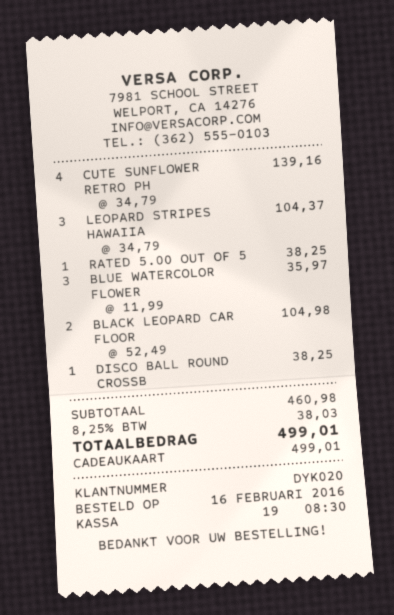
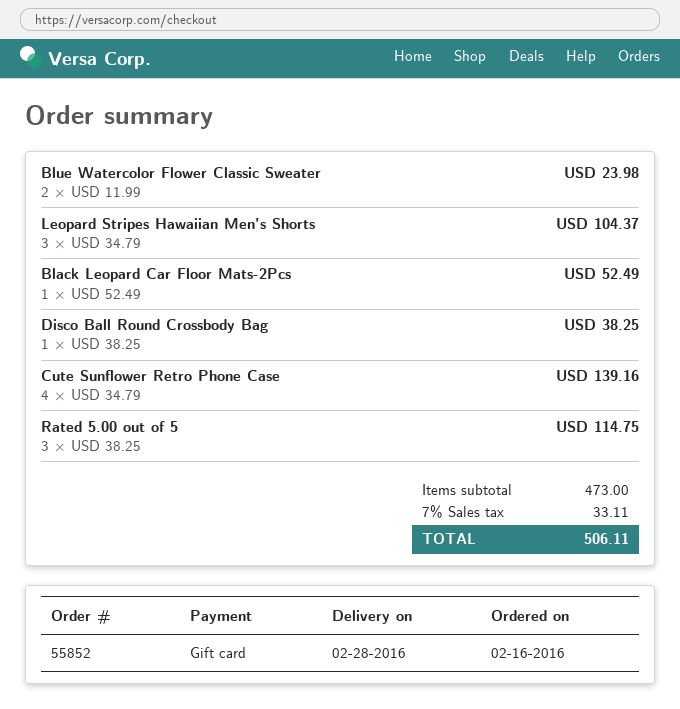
RATED 5.00 OUT OF 5: 1 x 38.25 = 38.25 -> 3 x 38.25 = 114.75
BLUE WATERCOLOR FLOWER: 3 x 11.99 = 35.97 -> 2 x 11.99 = 23.98
BLACK LEOPARD CAR FLOOR: 2 x 52.49 = 104.98 -> 1 x 52.49 = 52.49
subtotal: 460.98 -> 473.00
tax: 8.25% = 38.03 -> 7% = 33.11
total: 499.01 -> 506.11

